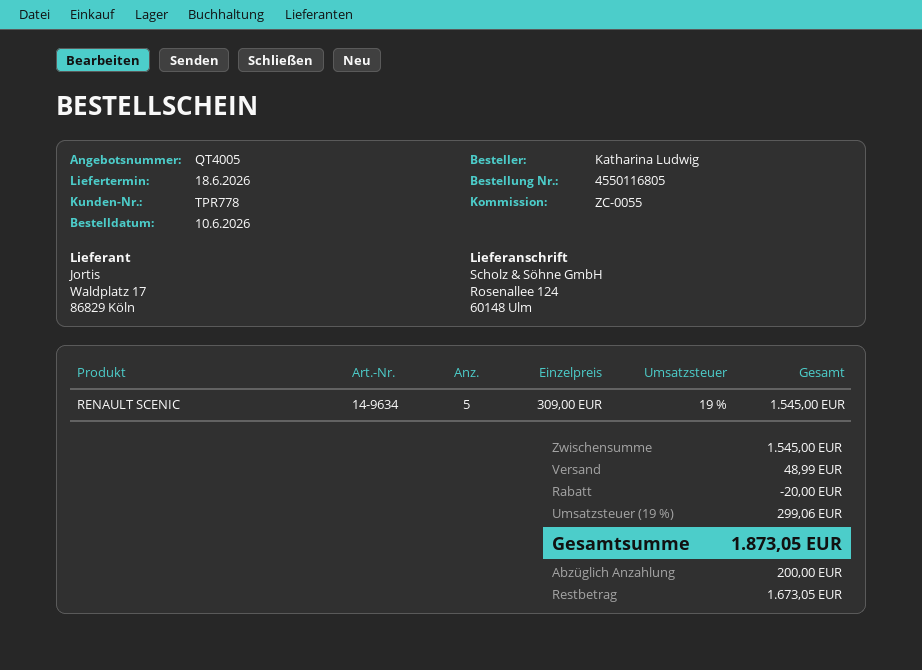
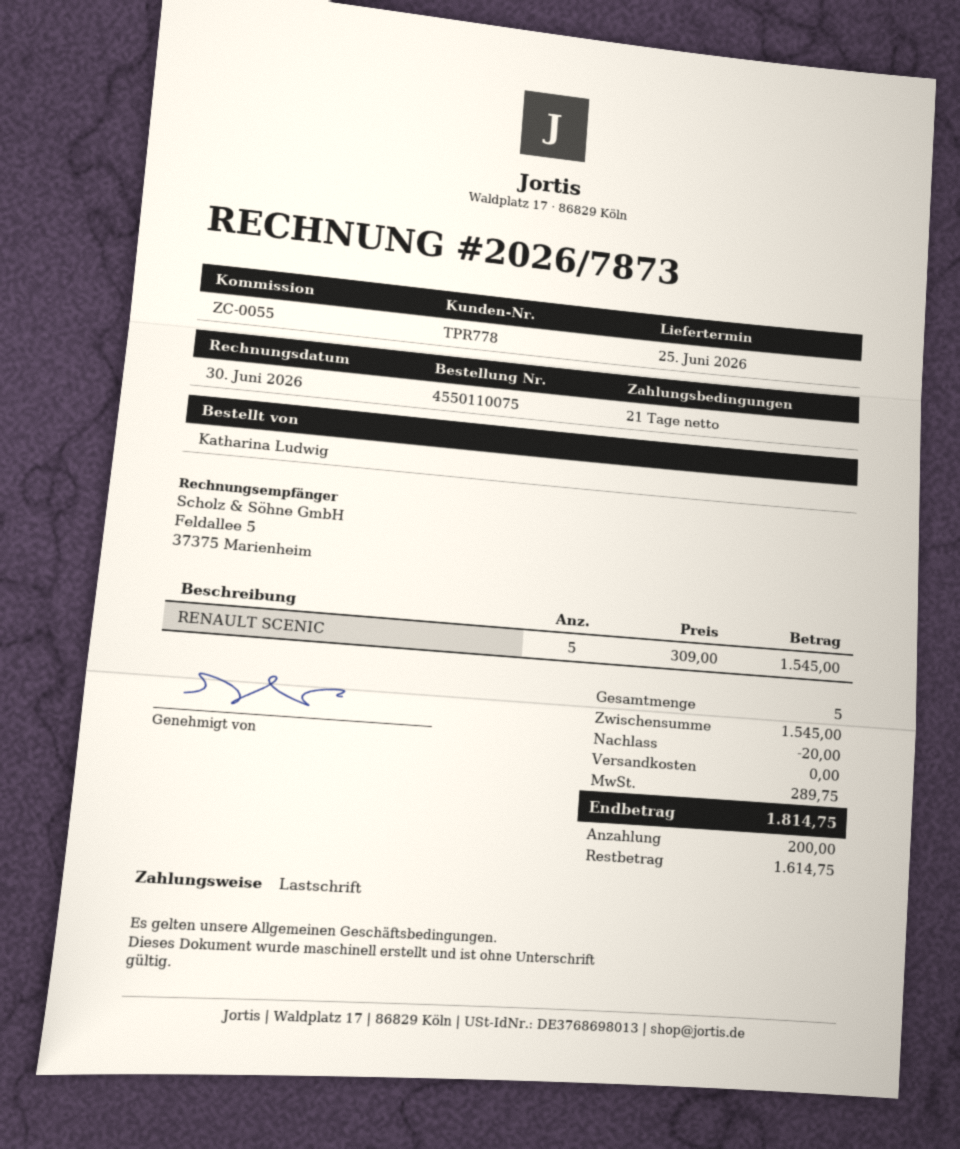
order number: 4550116805 -> 4550110075
delivery date: 2026-06-18 -> 2026-06-25
shipping: 48.99 -> 0.00
tax: 299.06 -> 289.75
total: 1873.05 -> 1814.75
balance: 1673.05 -> 1614.75

